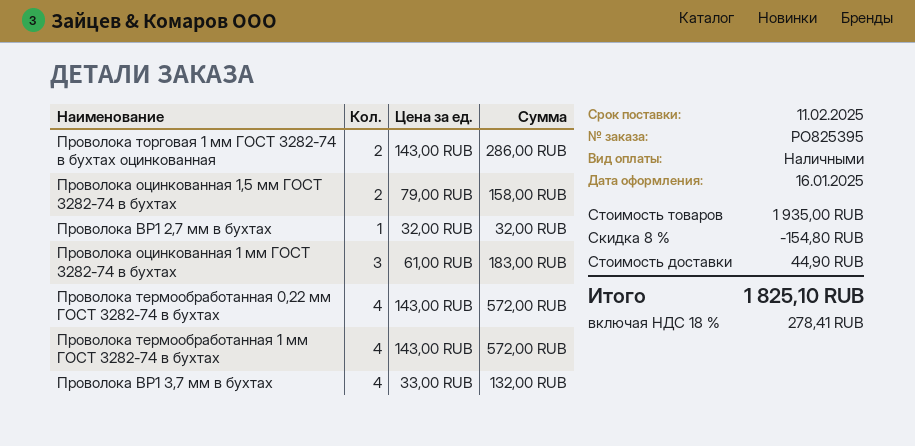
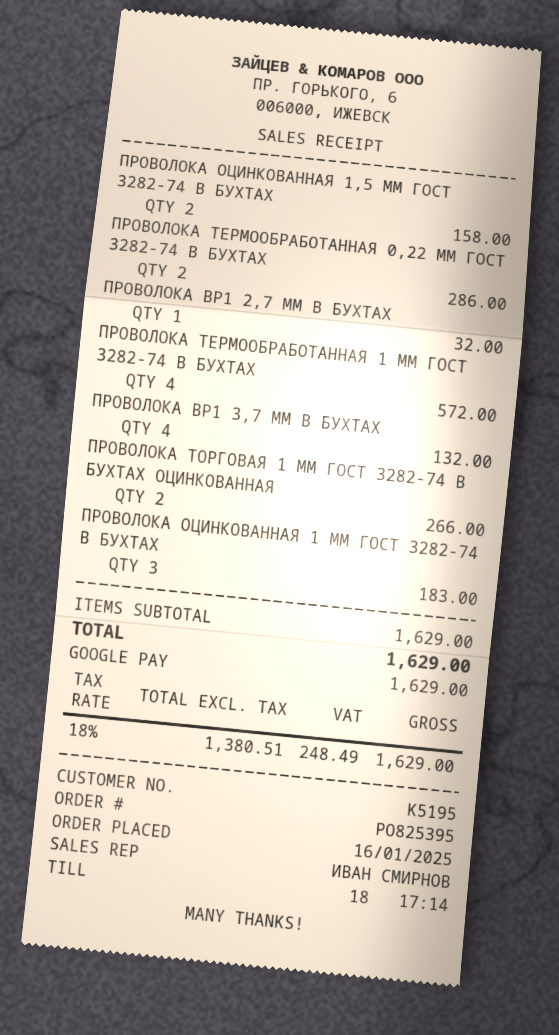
payment method: cash -> Google Pay
Проволока торговая 1 мм ГОСТ 3282-74 в бухтах оцинкованная: 2 for 286.00 -> 2 for 266.00
Проволока термообработанная 0,22 мм ГОСТ 3282-74 в бухтах: 4 for 572.00 -> 2 for 286.00
subtotal: 1935.00 -> 1629.00
discount: 8% = 154.80 -> none
shipping: 44.90 -> none
tax: 18% = 278.41 -> 18% = 248.49
total: 1825.10 -> 1629.00

